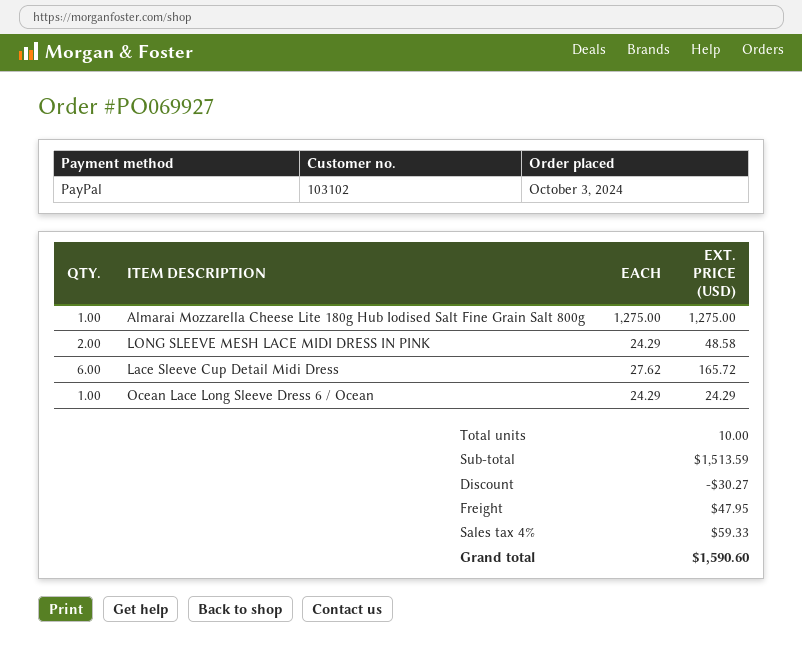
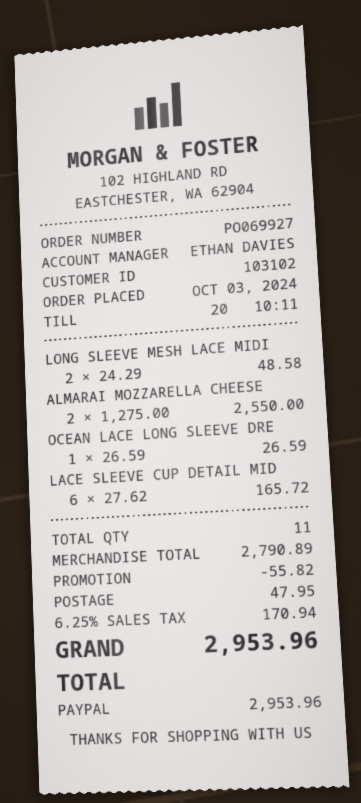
Almarai Mozzarella Cheese Lite 180g Hub Iodised Salt Fine Grain Salt 800g: 1 x 1275.00 = 1275.00 -> 2 x 1275.00 = 2550.00
Ocean Lace Long Sleeve Dress 6 / Ocean: 1 x 24.29 = 24.29 -> 1 x 26.59 = 26.59
total quantity: 10 -> 11
subtotal: 1513.59 -> 2790.89
discount: 30.27 -> 55.82
tax: 4% = 59.33 -> 6.25% = 170.94
total: 1590.60 -> 2953.96

